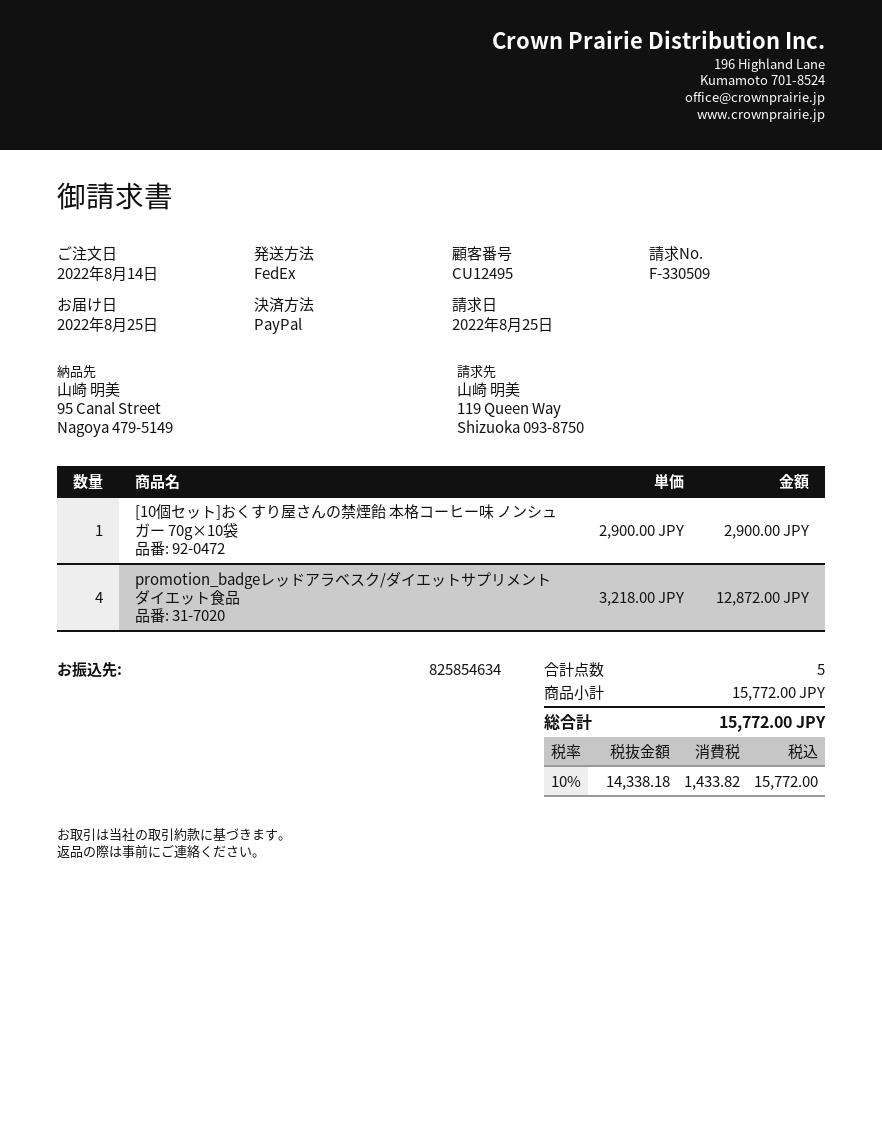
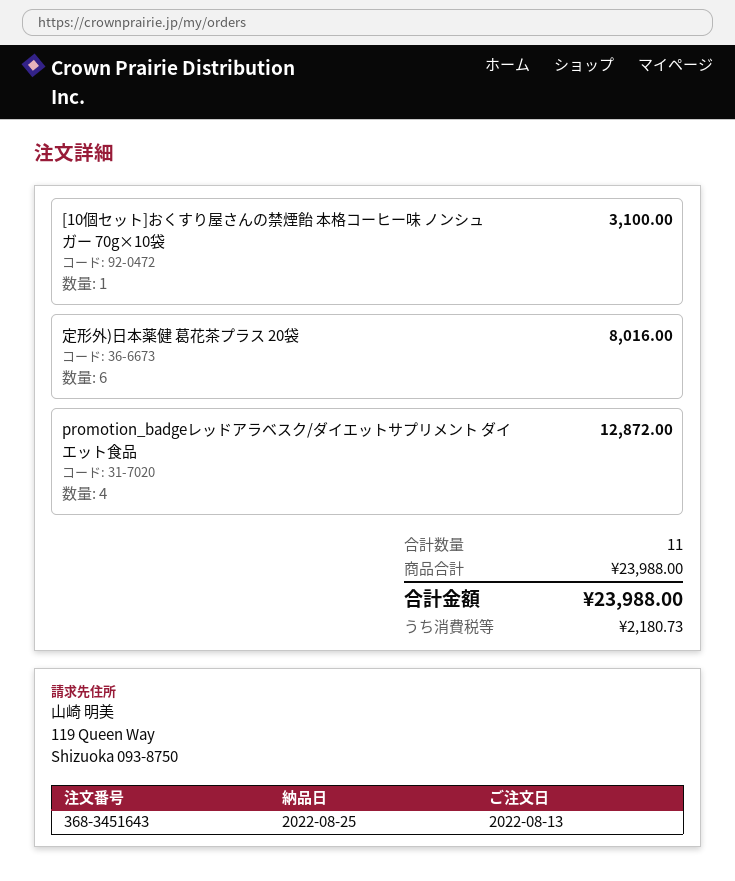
order date: 2022-08-14 -> 2022-08-13
[10個セット]おくすり屋さんの禁煙飴 本格コーヒー味 ノンシュガー 70g×10袋: 1 for 2900.00 -> 1 for 3100.00
定形外)日本薬健 葛花茶プラス 20袋: none -> 6 for 8016.00
total quantity: 5 -> 11
subtotal: 15772.00 -> 23988.00
tax: 1433.82 -> 2180.73
total: 15772.00 -> 23988.00

